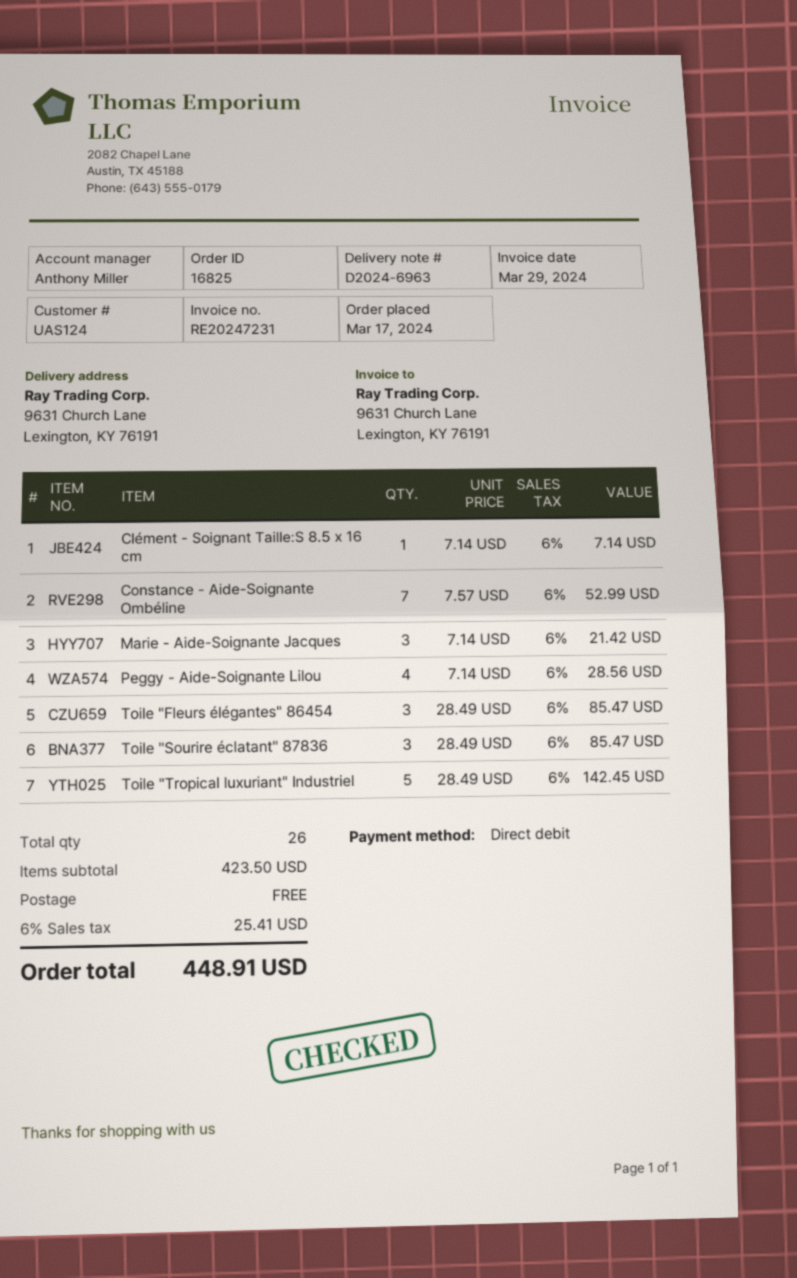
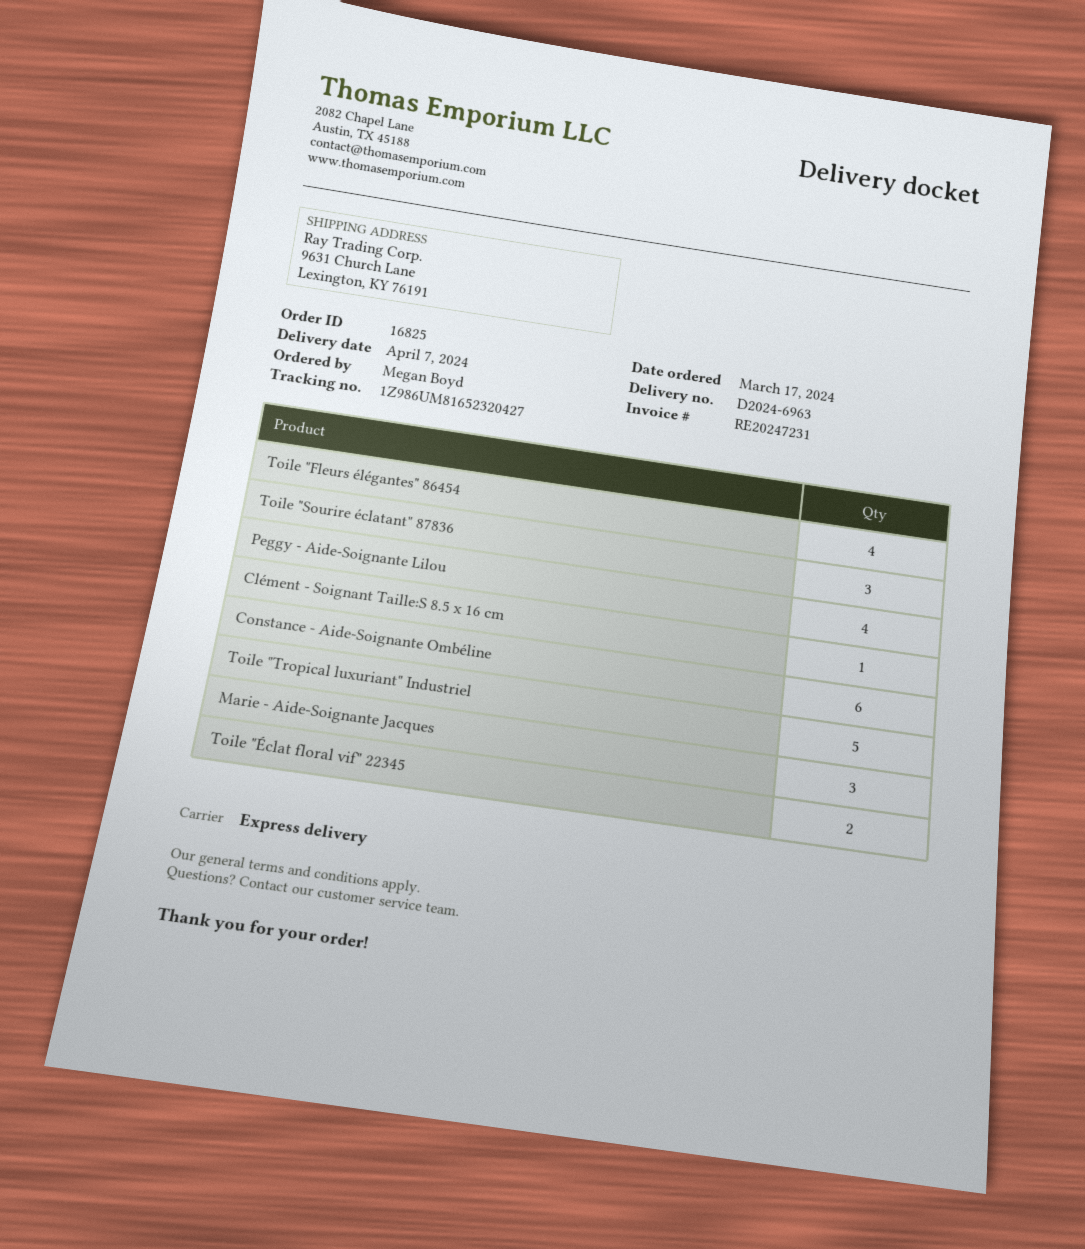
Constance - Aide-Soignante Ombéline: 7 -> 6
Toile "Fleurs élégantes" 86454: 3 -> 4
Toile "Éclat floral vif" 22345: none -> 2

